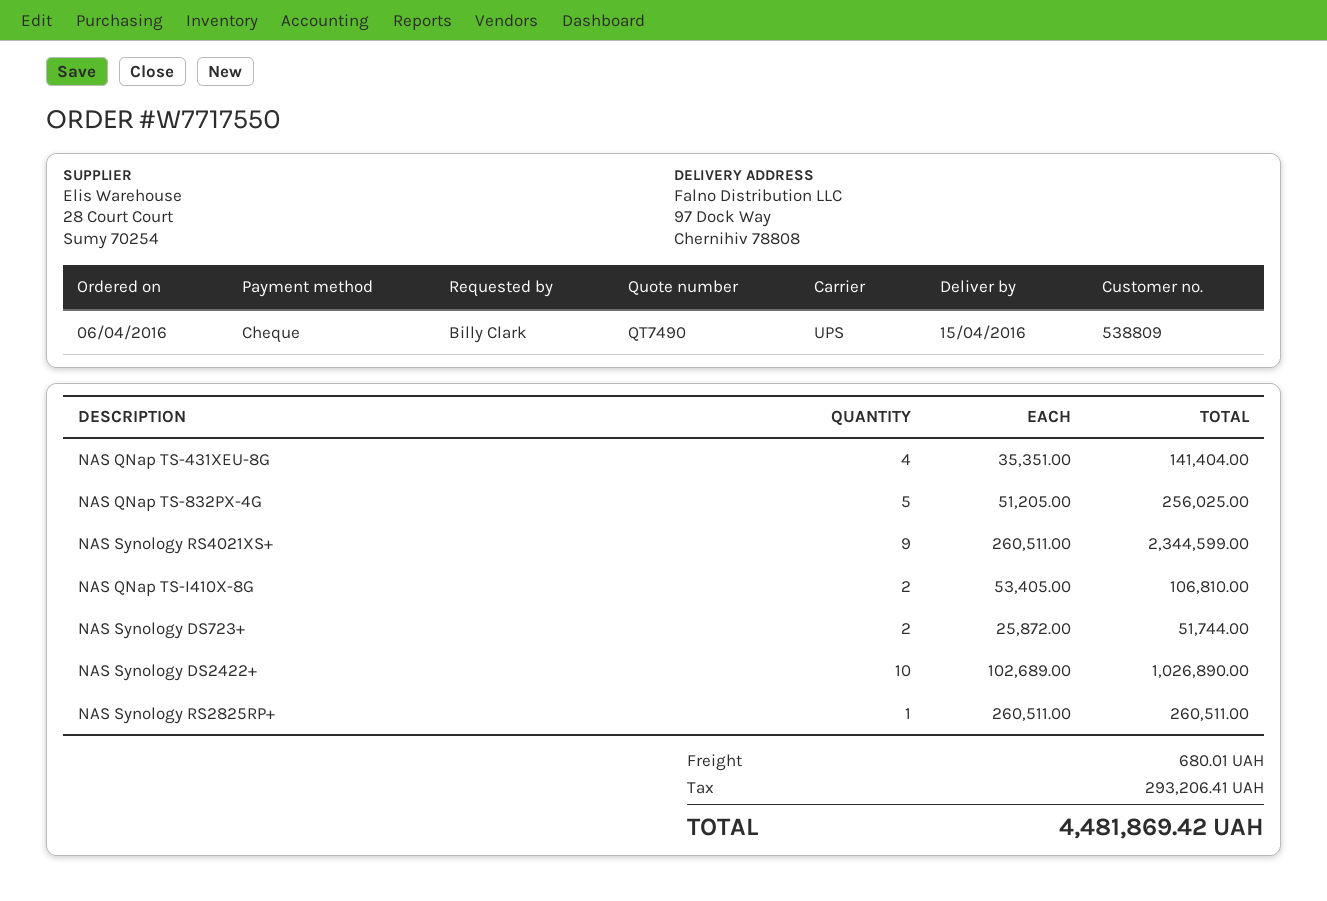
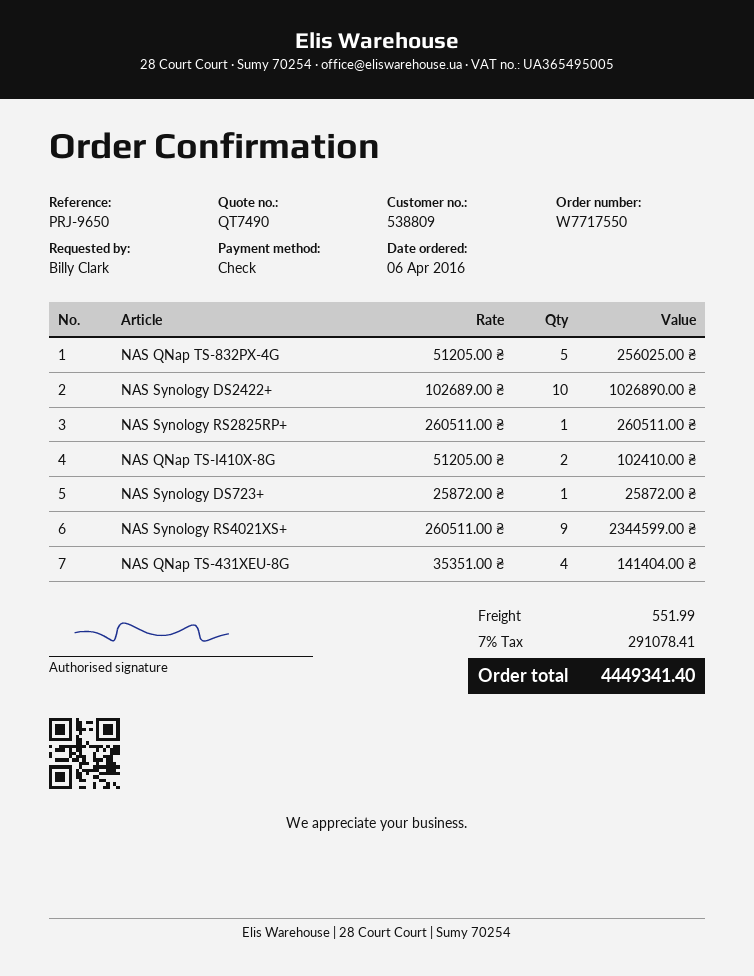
NAS QNap TS-I410X-8G: 2 x 53405.00 = 106810.00 -> 2 x 51205.00 = 102410.00
NAS Synology DS723+: 2 x 25872.00 = 51744.00 -> 1 x 25872.00 = 25872.00
shipping: 680.01 -> 551.99
tax: 293206.41 -> 291078.41
total: 4481869.42 -> 4449341.40

